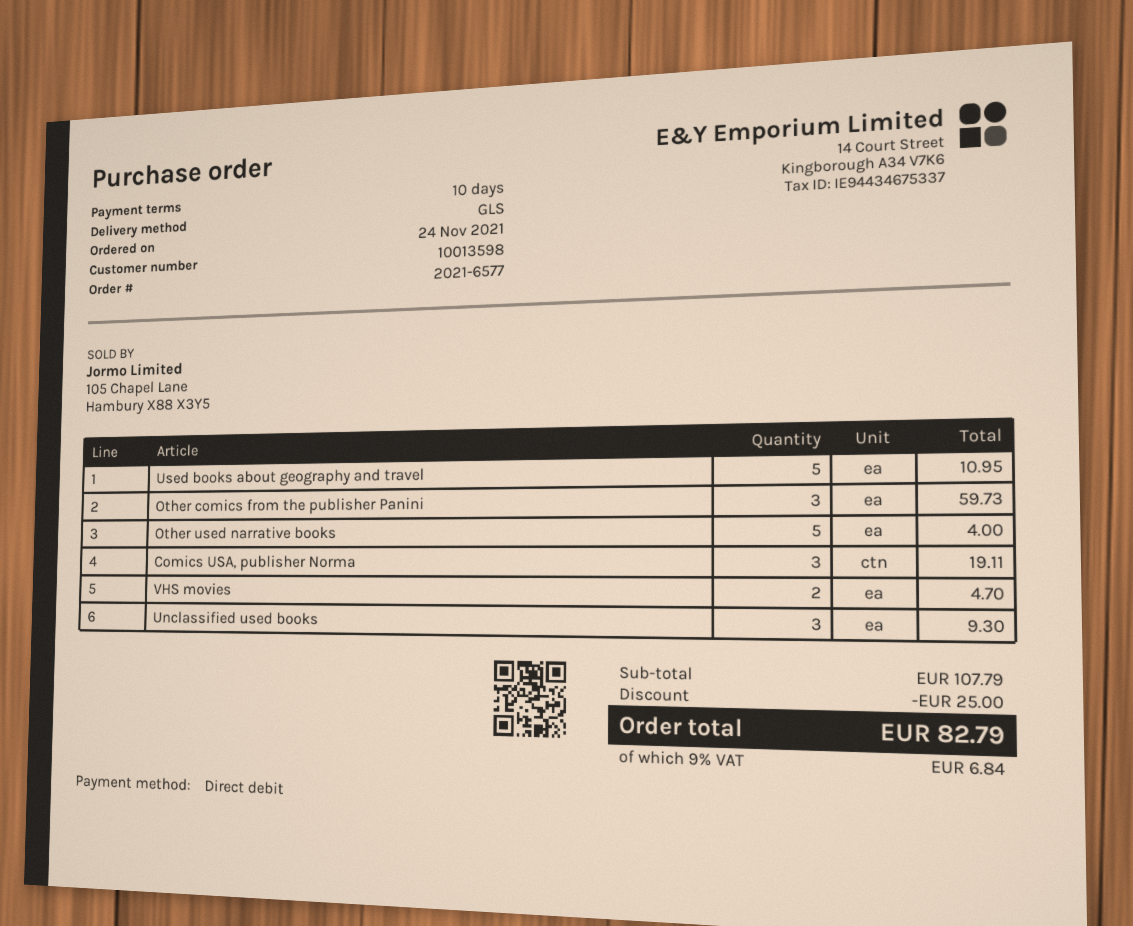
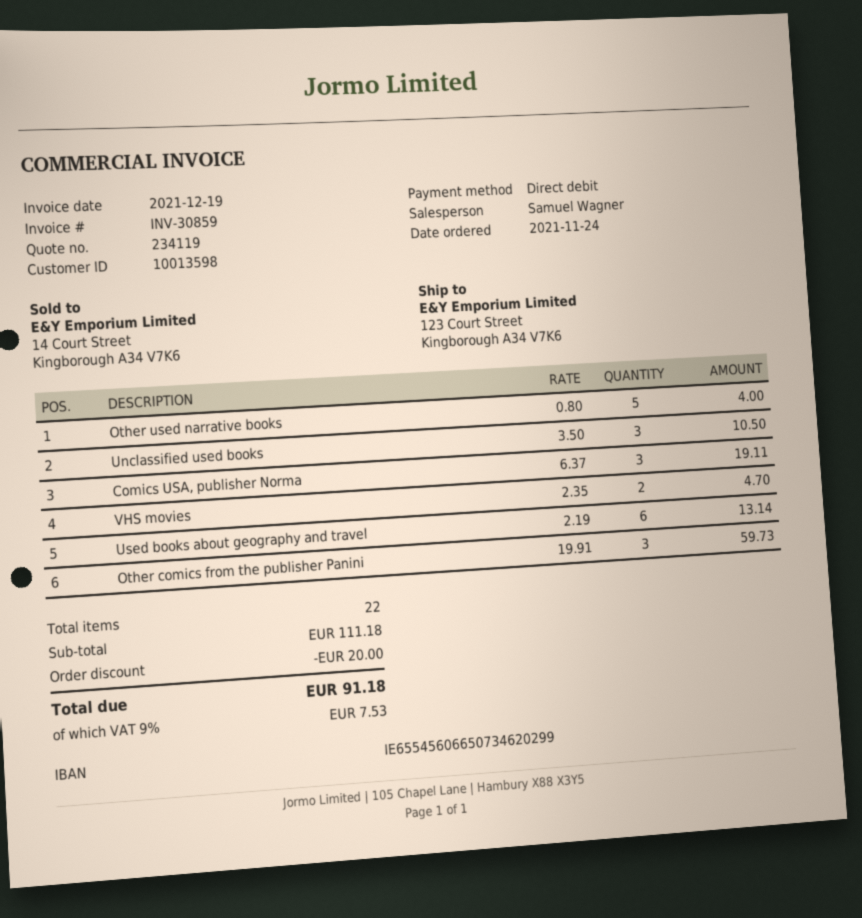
Used books about geography and travel: 5 for 10.95 -> 6 for 13.14
Unclassified used books: 3 for 9.30 -> 3 for 10.50
subtotal: 107.79 -> 111.18
discount: 25.00 -> 20.00
tax: 9% = 6.84 -> 9% = 7.53
total: 82.79 -> 91.18

